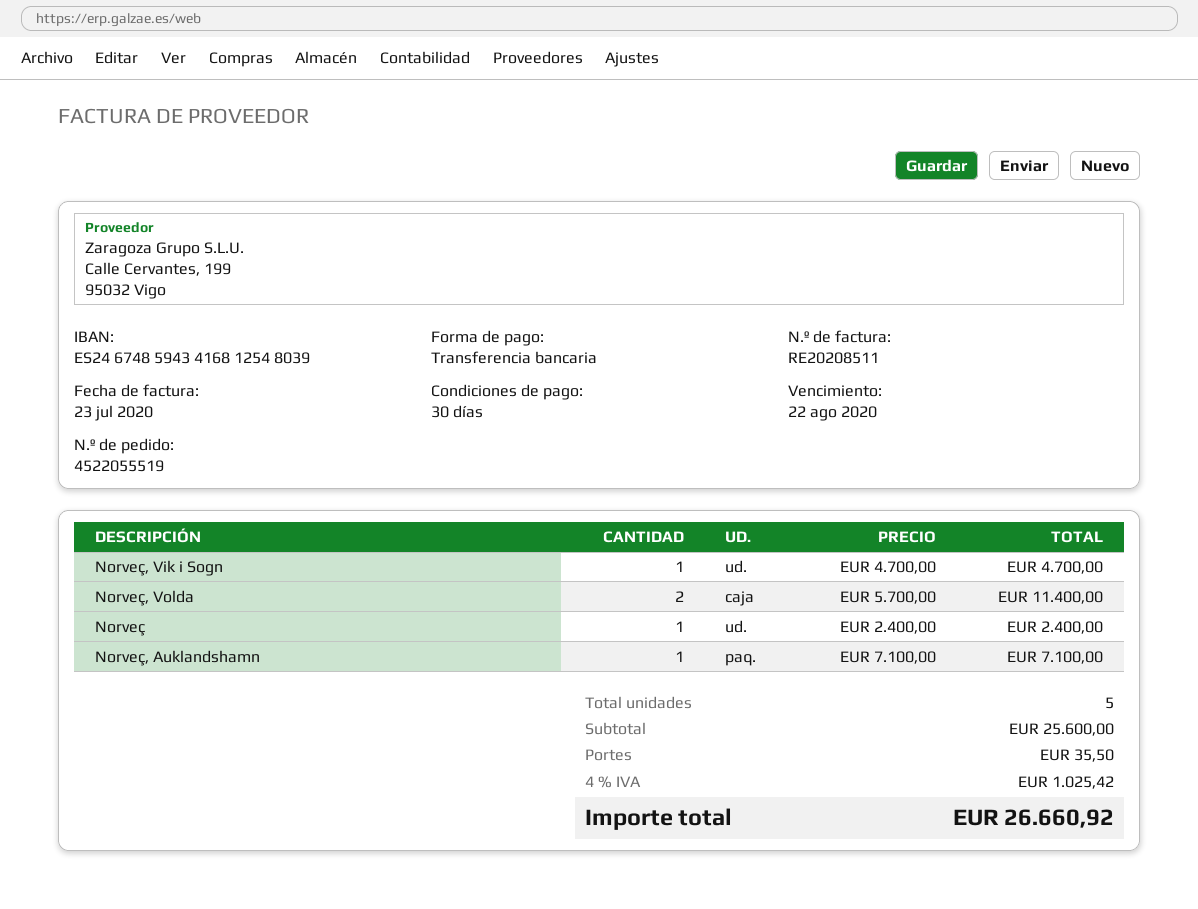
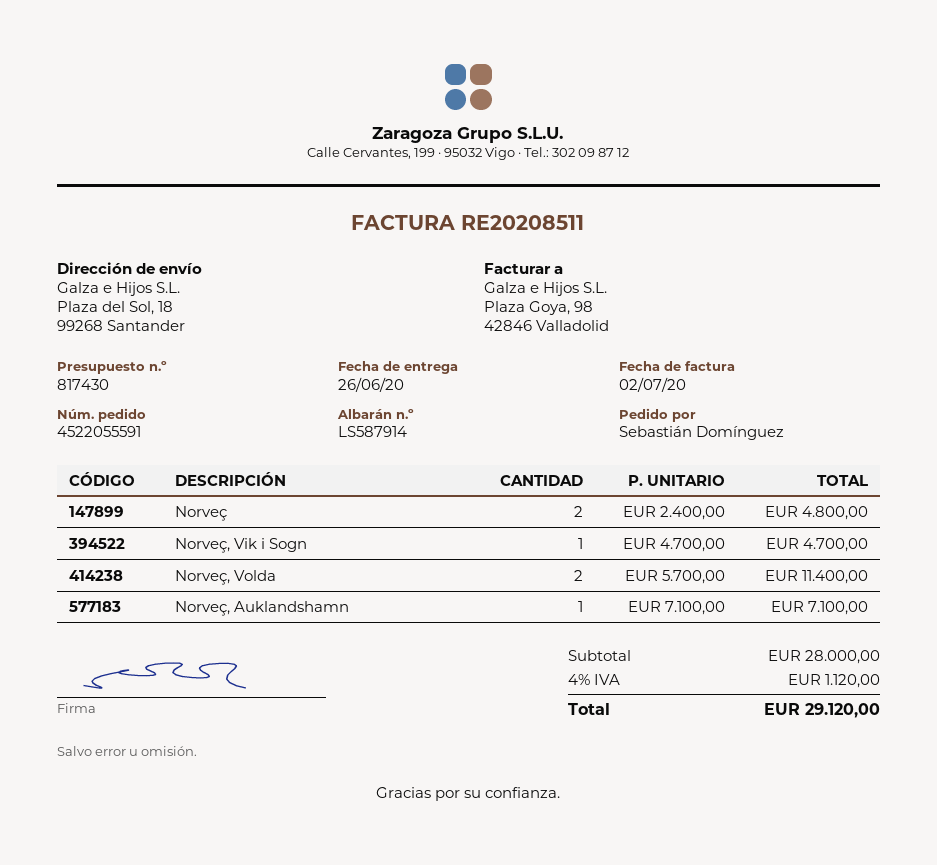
order number: 4522055519 -> 4522055591
invoice date: 2020-07-23 -> 2020-07-02
Norveç: 1 x 2400.00 = 2400.00 -> 2 x 2400.00 = 4800.00
subtotal: 25600.00 -> 28000.00
shipping: 35.50 -> none
tax: 4% = 1025.42 -> 4% = 1120.00
total: 26660.92 -> 29120.00

